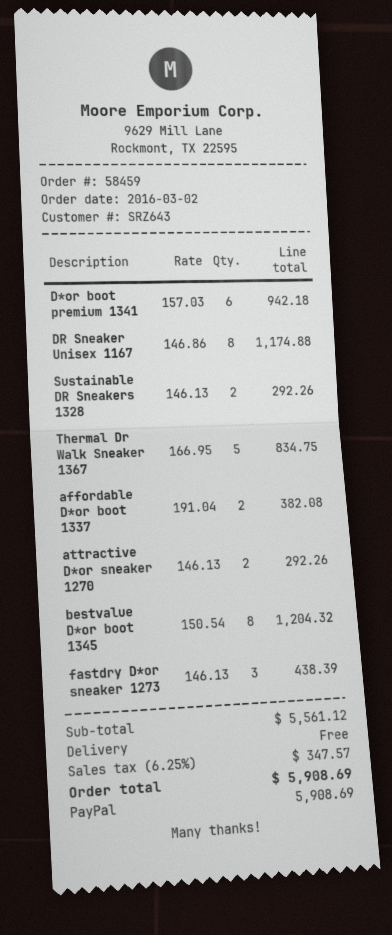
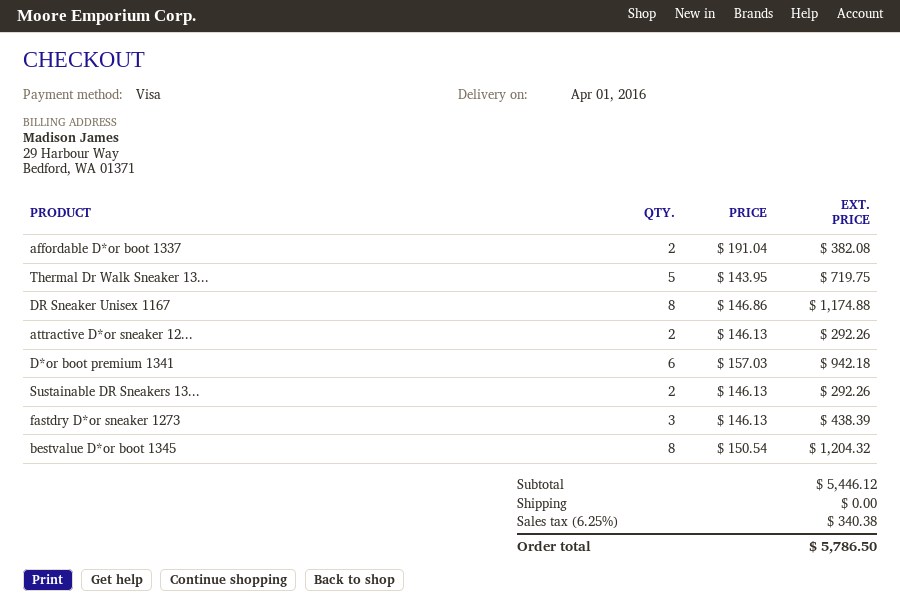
payment method: PayPal -> Visa
Thermal Dr Walk Sneaker 1367: 5 x 166.95 = 834.75 -> 5 x 143.95 = 719.75
subtotal: 5561.12 -> 5446.12
tax: 6.25% = 347.57 -> 6.25% = 340.38
total: 5908.69 -> 5786.50

